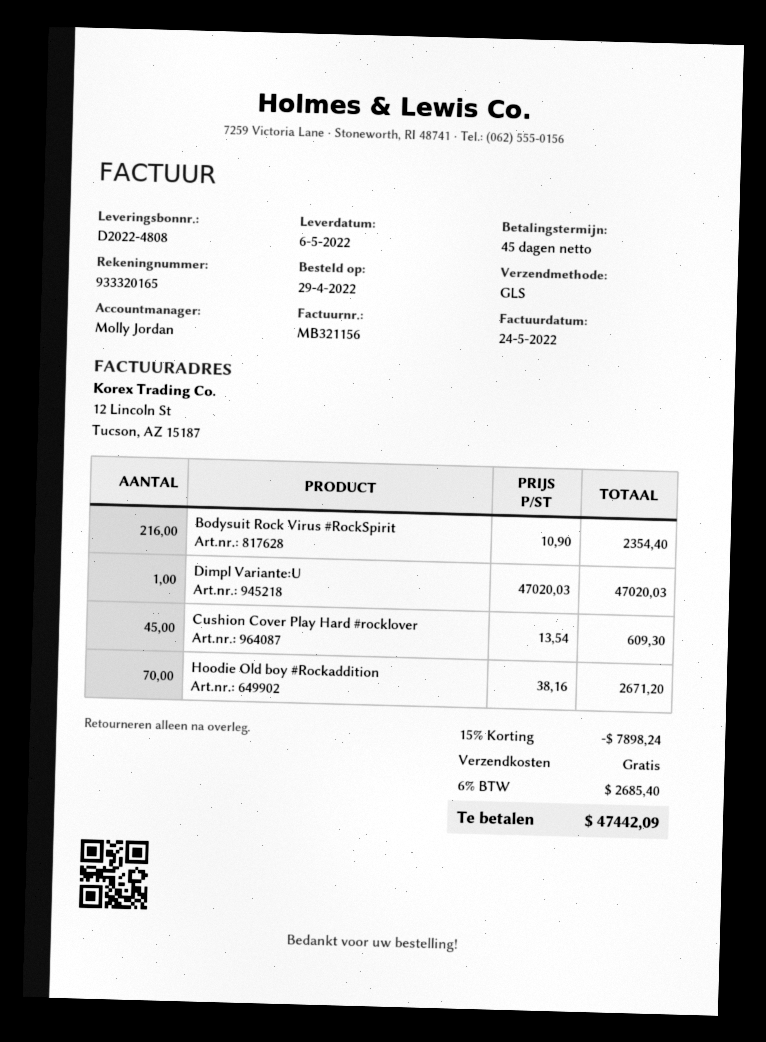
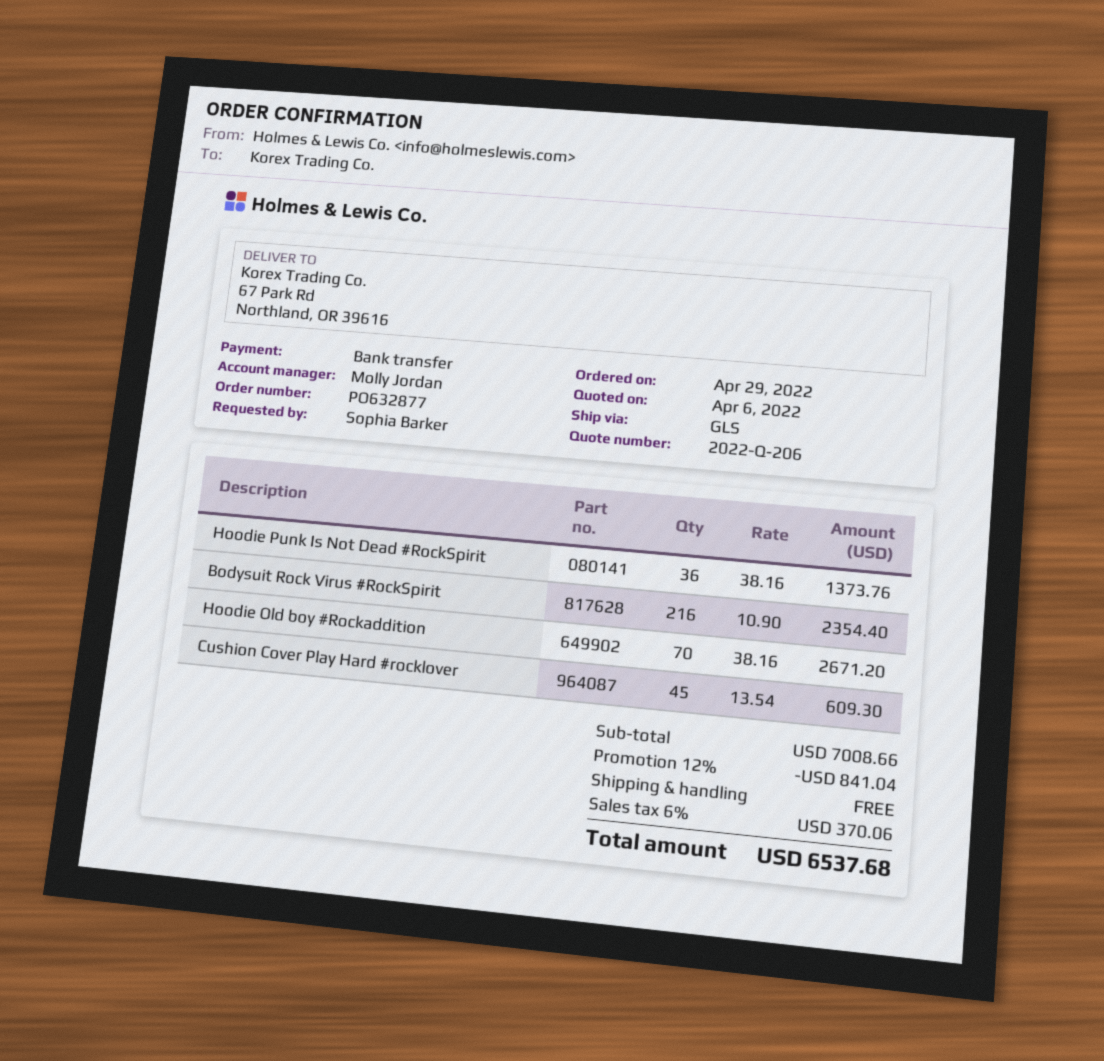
Dimpl Variante:U: 1 x 47020.03 = 47020.03 -> none
Hoodie Punk Is Not Dead #RockSpirit: none -> 36 x 38.16 = 1373.76
discount: 15% = 7898.24 -> 12% = 841.04
tax: 6% = 2685.40 -> 6% = 370.06
total: 47442.09 -> 6537.68

